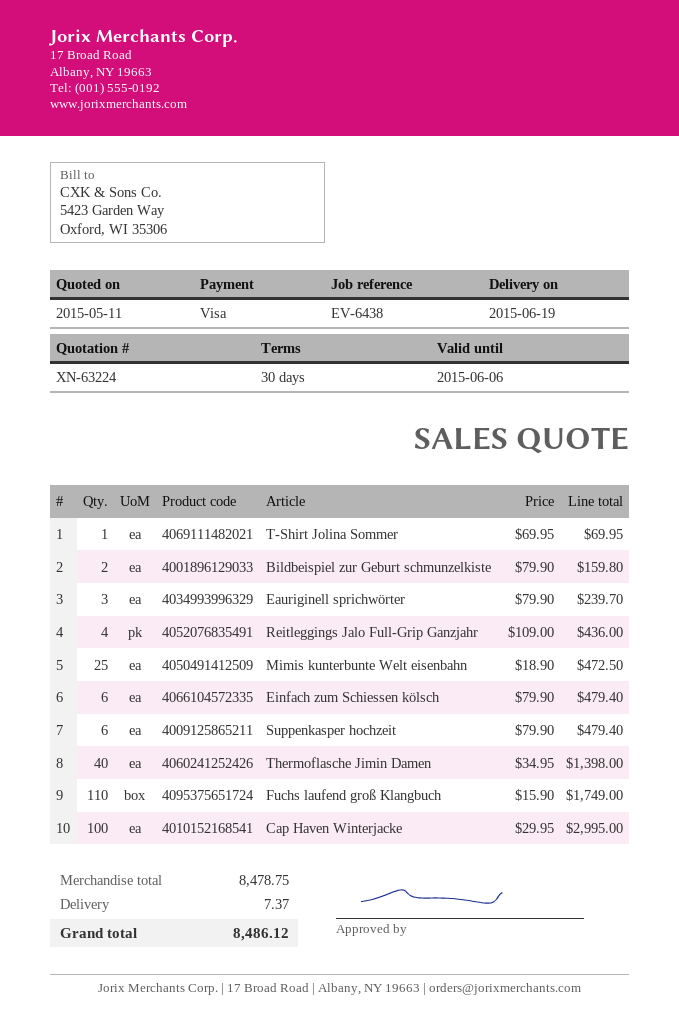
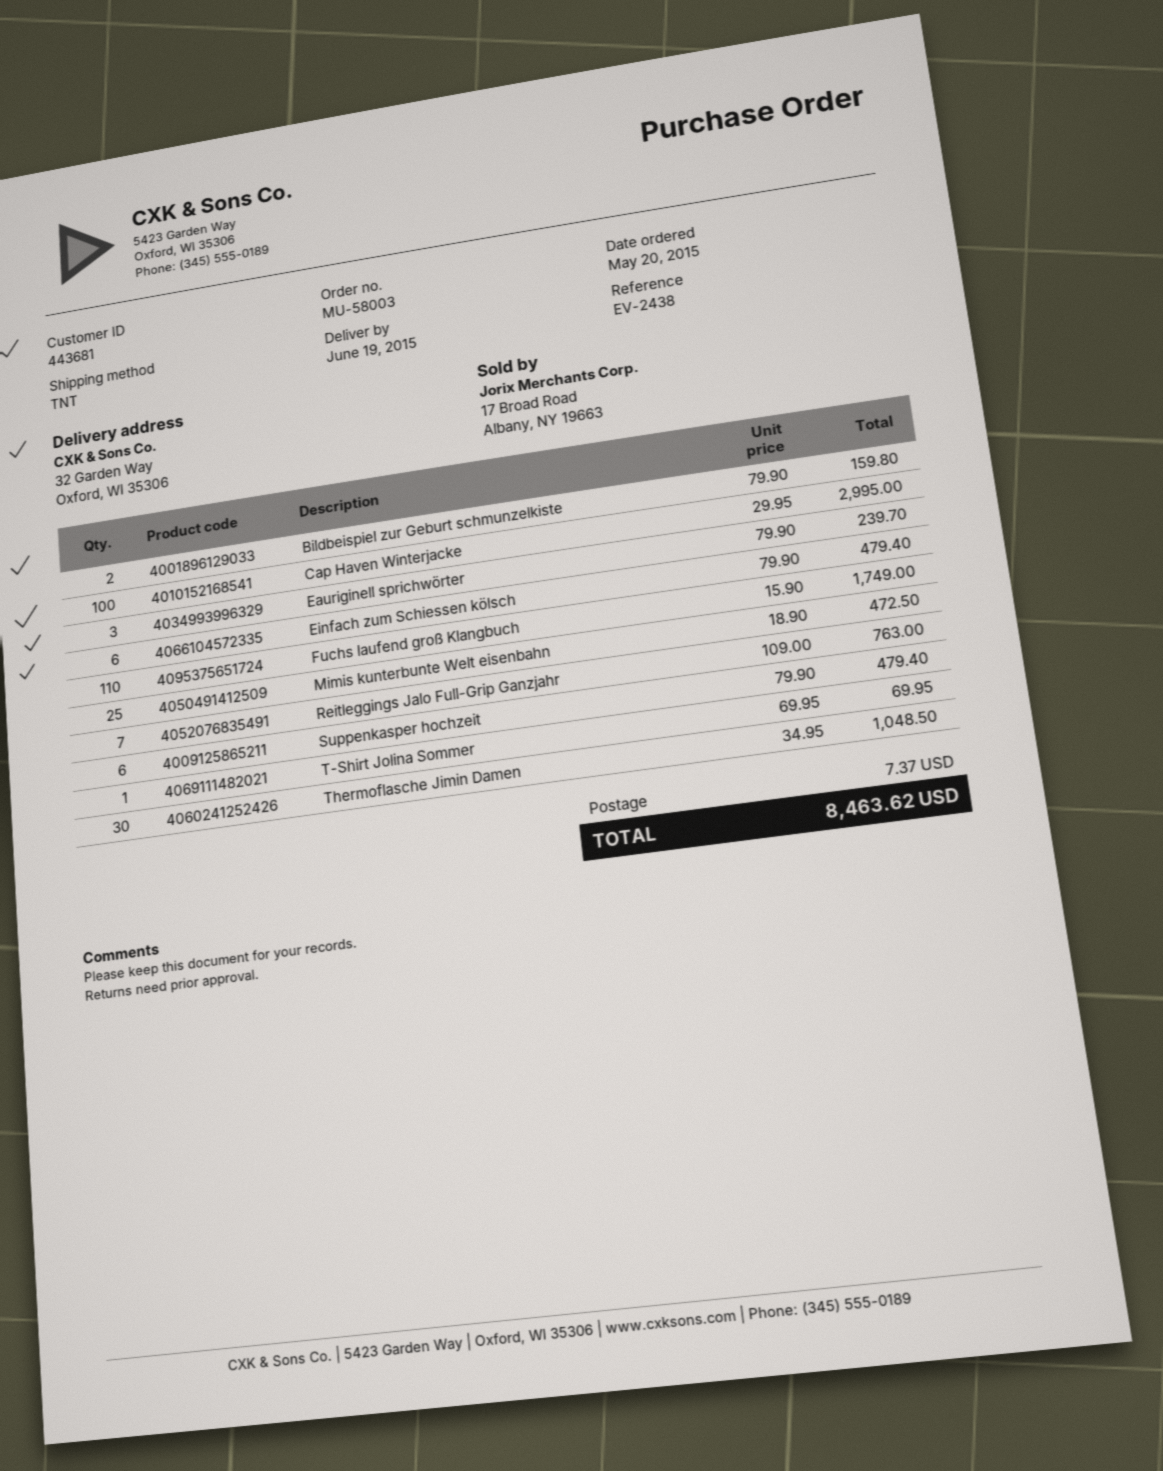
reference: EV-6438 -> EV-2438
Reitleggings Jalo Full-Grip Ganzjahr: 4 x 109.00 = 436.00 -> 7 x 109.00 = 763.00
Thermoflasche Jimin Damen: 40 x 34.95 = 1398.00 -> 30 x 34.95 = 1048.50
total: 8486.12 -> 8463.62

